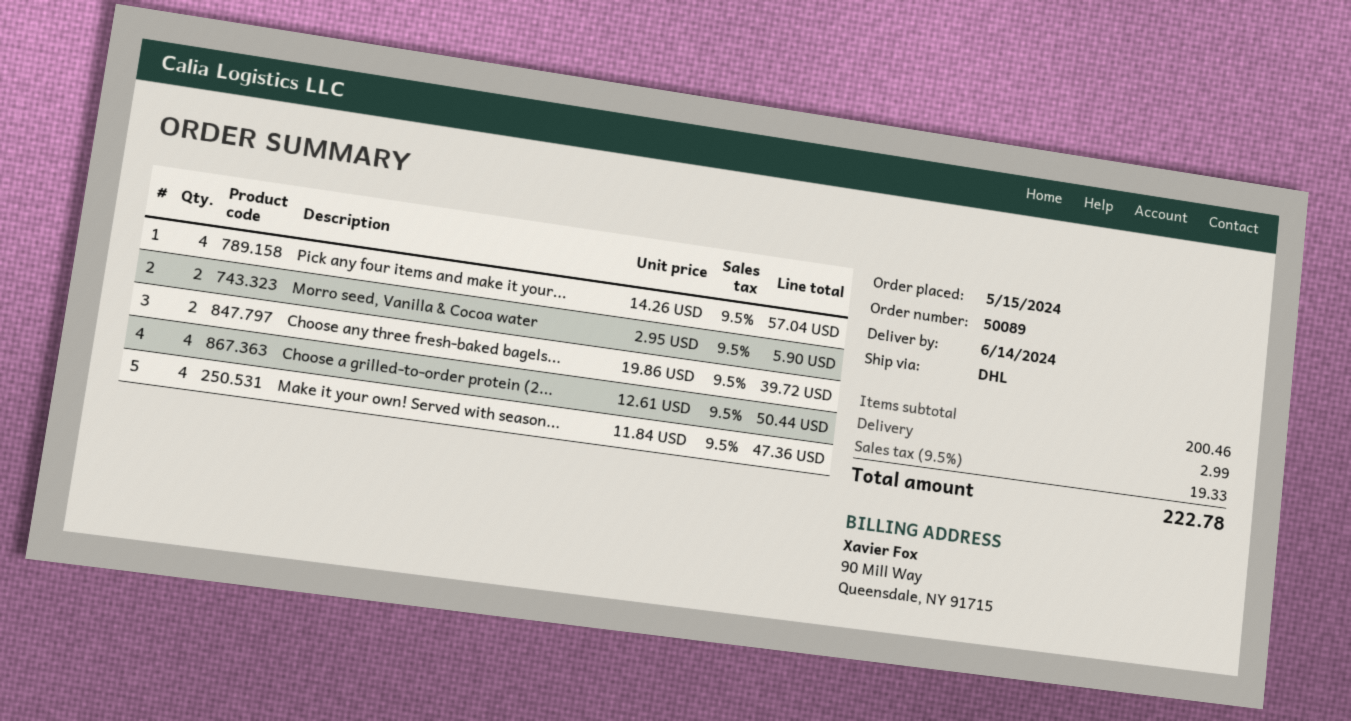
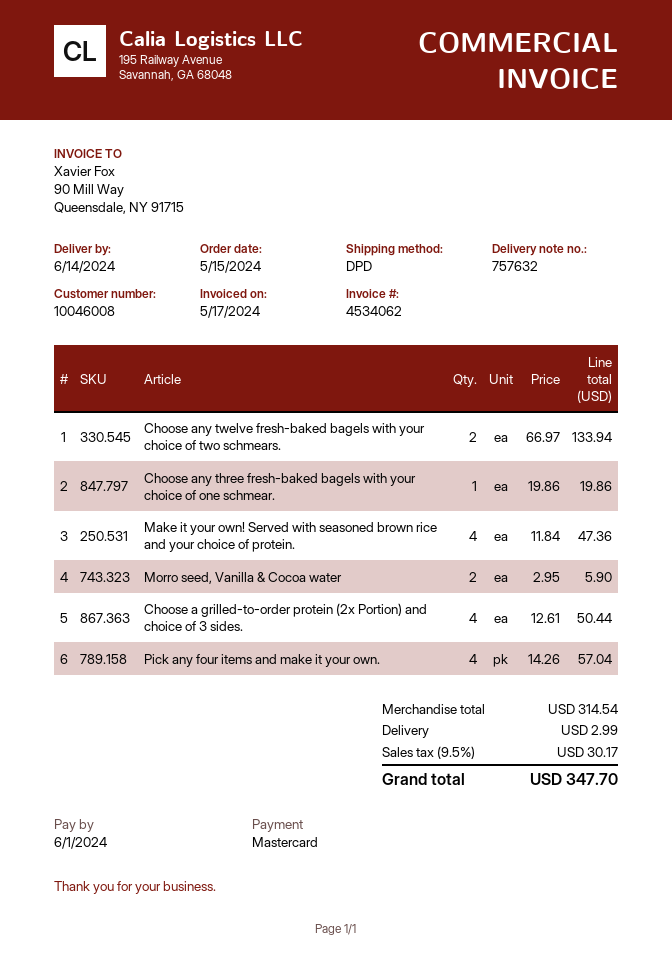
shipping method: DHL -> DPD
Choose any three fresh-baked bagels...: 2 x 19.86 = 39.72 -> 1 x 19.86 = 19.86
Choose any twelve fresh-baked bagels with your choice of two schmears.: none -> 2 x 66.97 = 133.94
subtotal: 200.46 -> 314.54
tax: 9.5% = 19.33 -> 9.5% = 30.17
total: 222.78 -> 347.70

